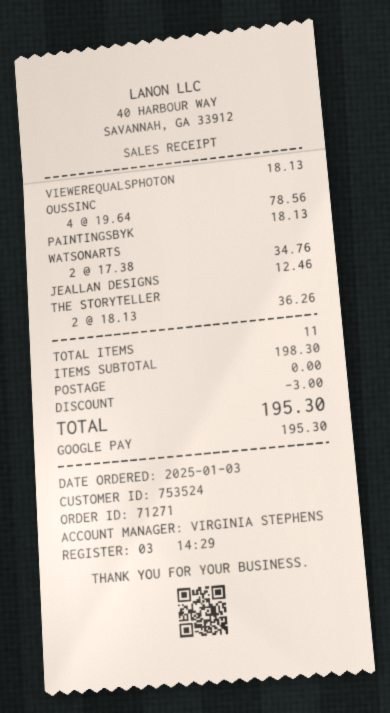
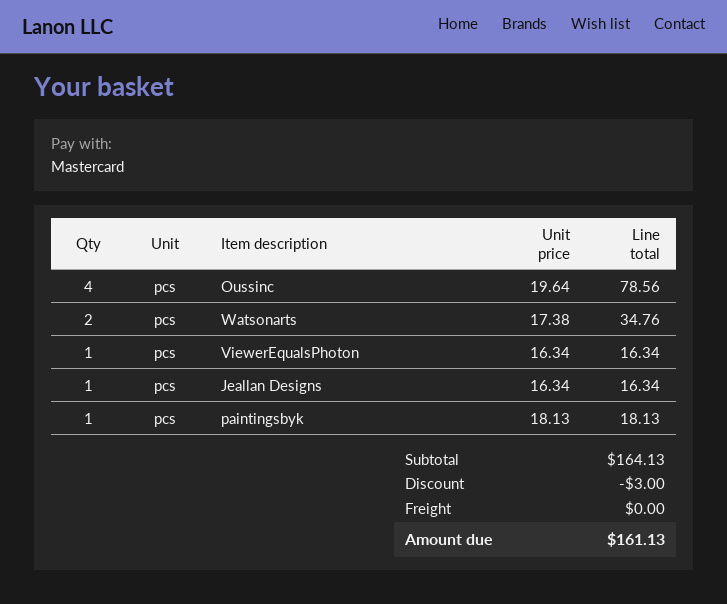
payment method: Google Pay -> Mastercard
VIEWEREQUALSPHOTON: 1 x 18.13 = 18.13 -> 1 x 16.34 = 16.34
JEALLAN DESIGNS: 1 x 12.46 = 12.46 -> 1 x 16.34 = 16.34
THE STORYTELLER: 2 x 18.13 = 36.26 -> none
subtotal: 198.30 -> 164.13
total: 195.30 -> 161.13

